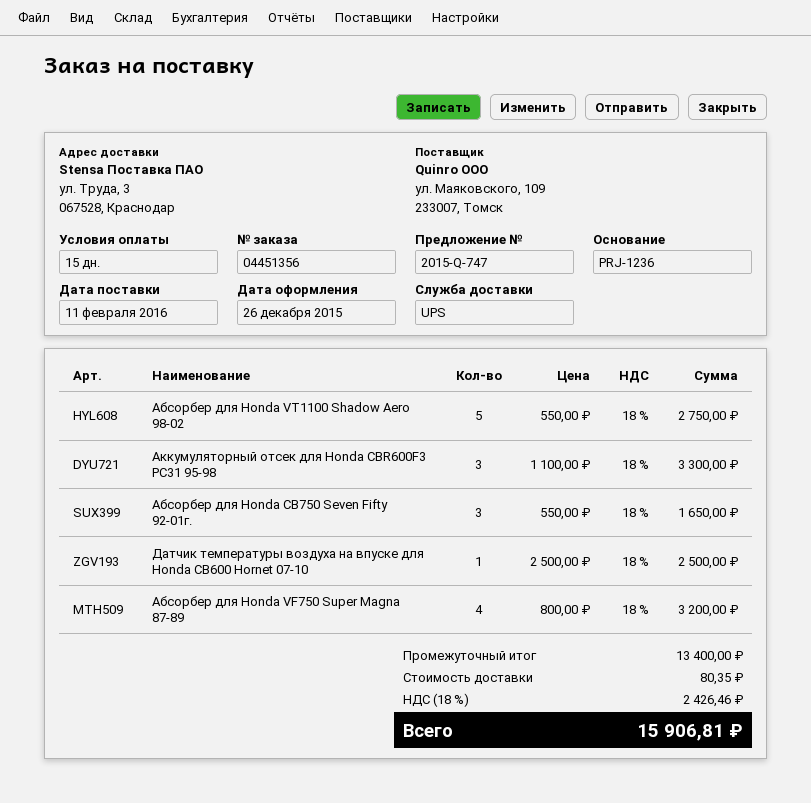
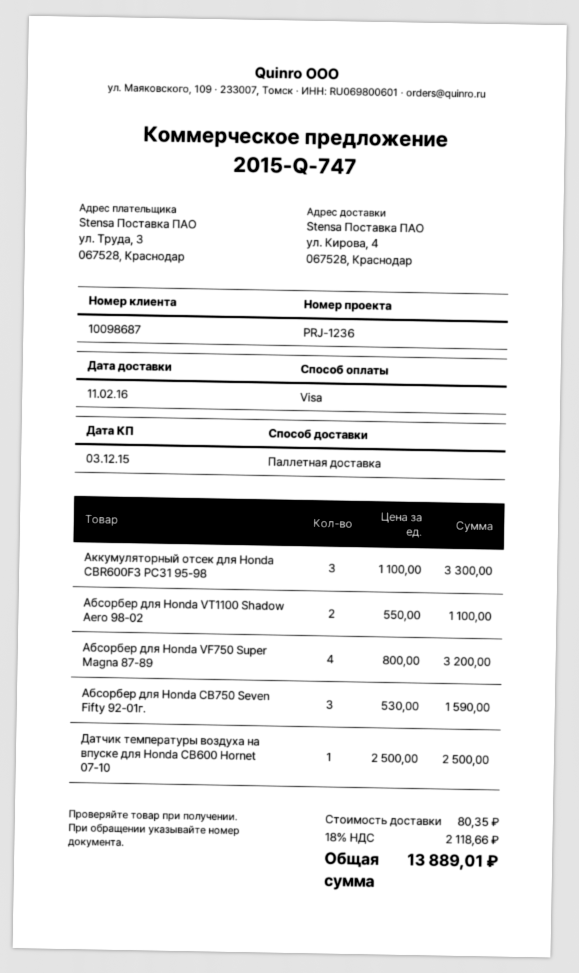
shipping method: UPS -> pallet freight
ship to: ул. Труда, 3, 067528, Краснодар -> ул. Кирова, 4, 067528, Краснодар
Абсорбер для Honda VT1100 Shadow Aero 98-02: 5 x 550.00 = 2750.00 -> 2 x 550.00 = 1100.00
Абсорбер для Honda CB750 Seven Fifty 92-01г.: 3 x 550.00 = 1650.00 -> 3 x 530.00 = 1590.00
tax: 18% = 2426.46 -> 18% = 2118.66
total: 15906.81 -> 13889.01

